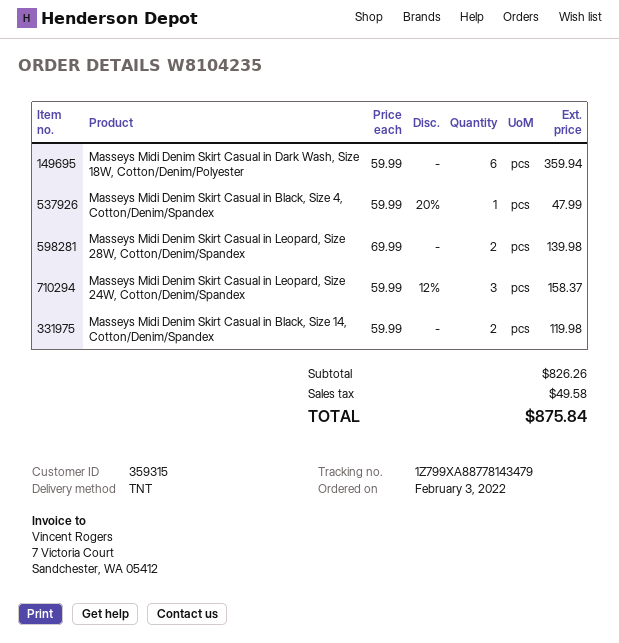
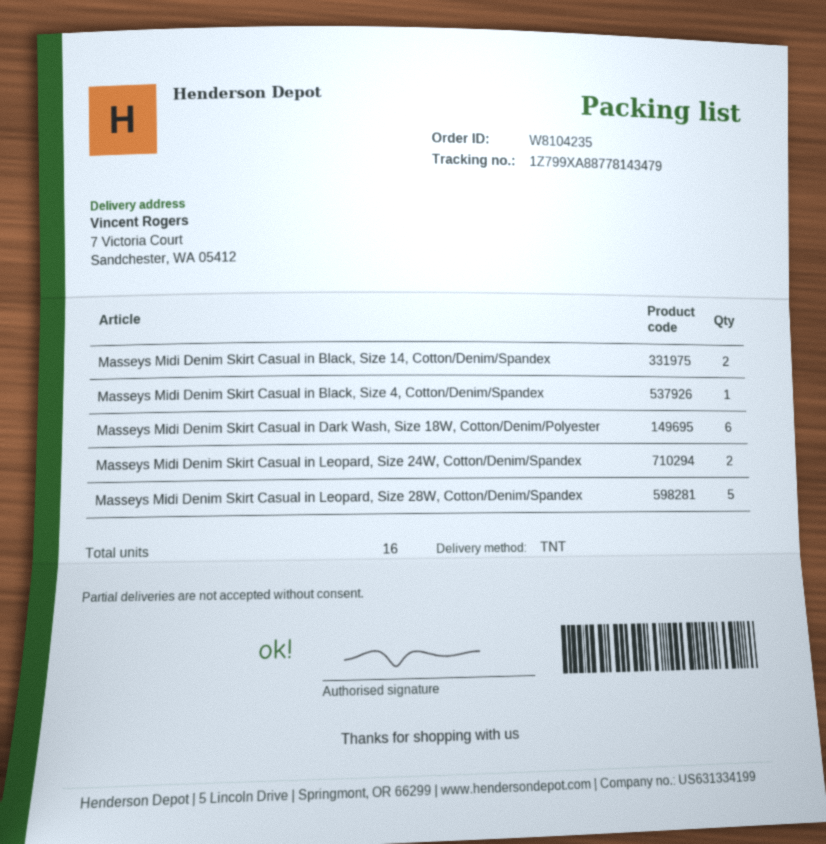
Masseys Midi Denim Skirt Casual in Leopard, Size 28W, Cotton/Denim/Spandex: 2 -> 5
Masseys Midi Denim Skirt Casual in Leopard, Size 24W, Cotton/Denim/Spandex: 3 -> 2

